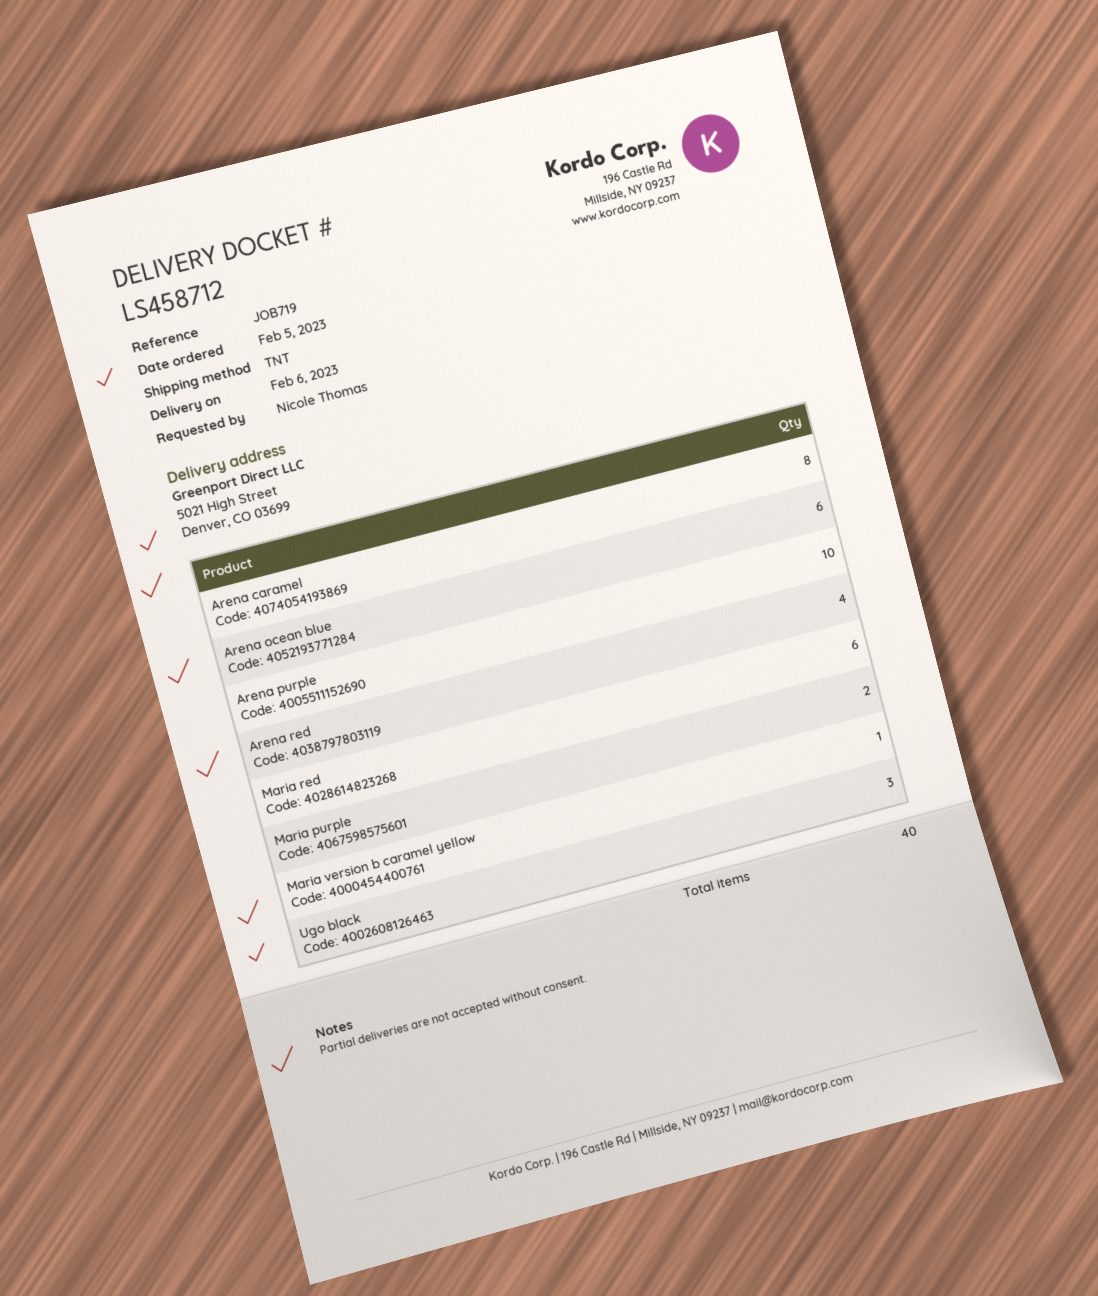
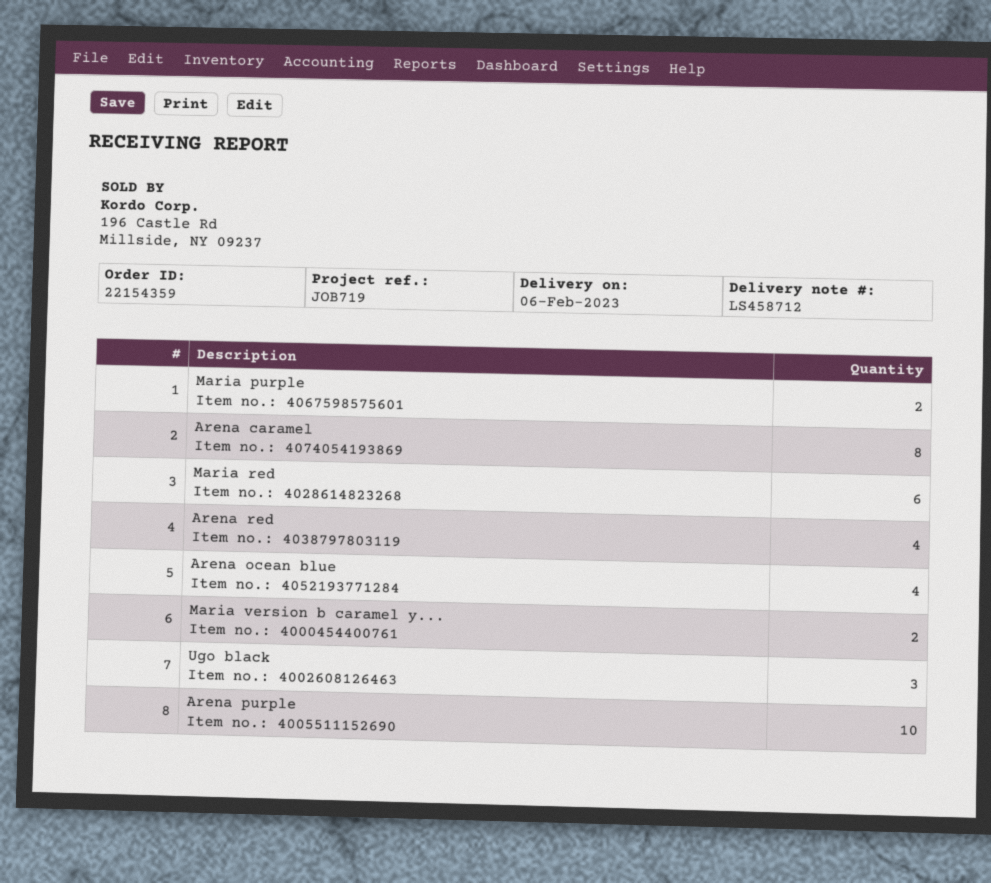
Arena ocean blue: 6 -> 4
Maria version b caramel yellow: 1 -> 2

